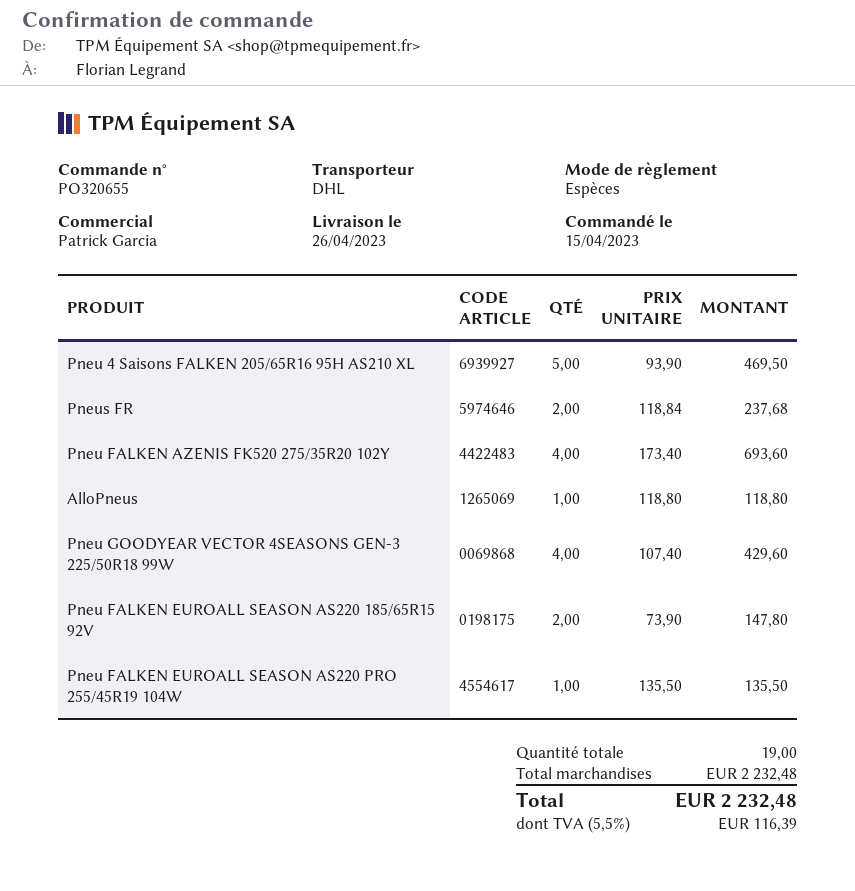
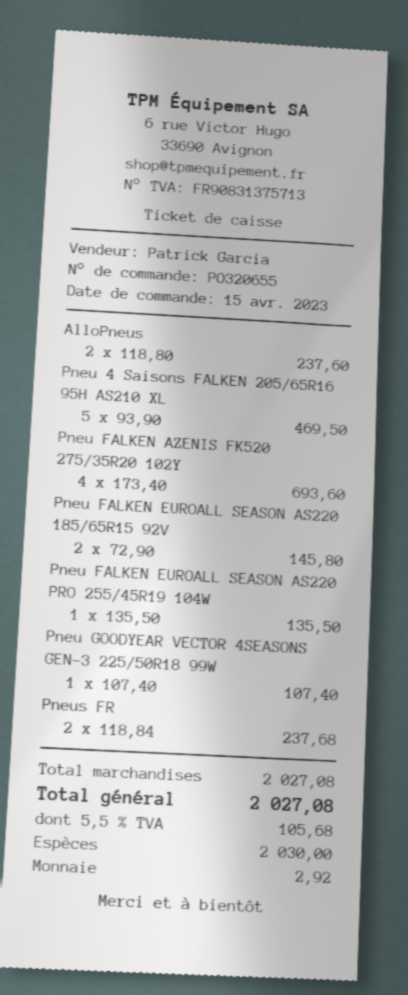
AlloPneus: 1 x 118.80 = 118.80 -> 2 x 118.80 = 237.60
Pneu GOODYEAR VECTOR 4SEASONS GEN-3 225/50R18 99W: 4 x 107.40 = 429.60 -> 1 x 107.40 = 107.40
Pneu FALKEN EUROALL SEASON AS220 185/65R15 92V: 2 x 73.90 = 147.80 -> 2 x 72.90 = 145.80
subtotal: 2232.48 -> 2027.08
tax: 5.5% = 116.39 -> 5.5% = 105.68
total: 2232.48 -> 2027.08

